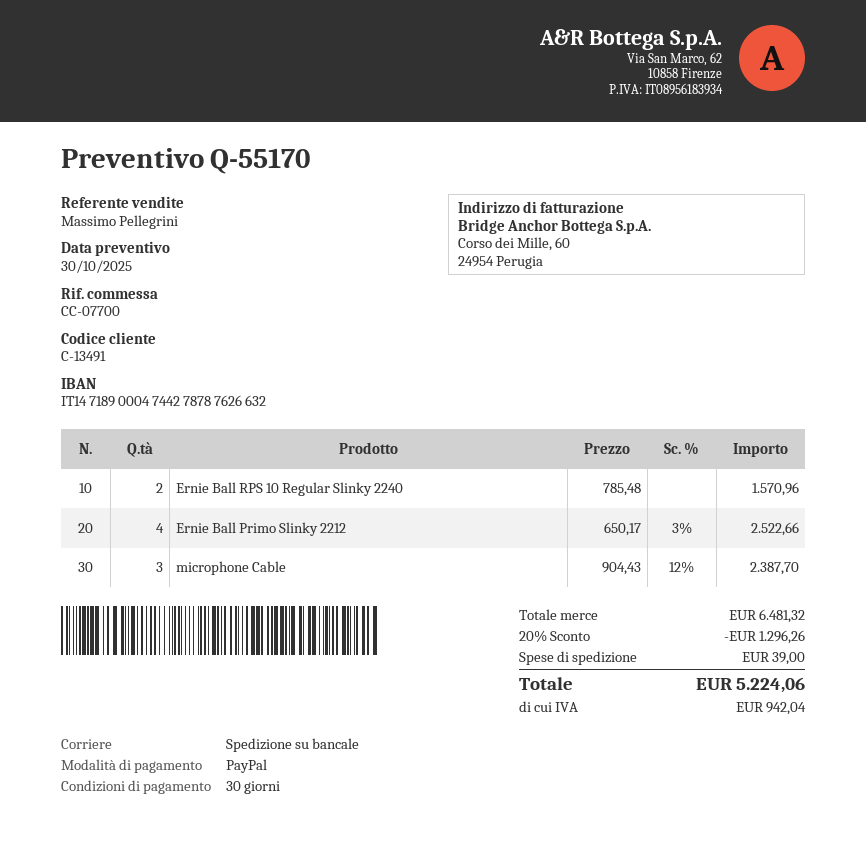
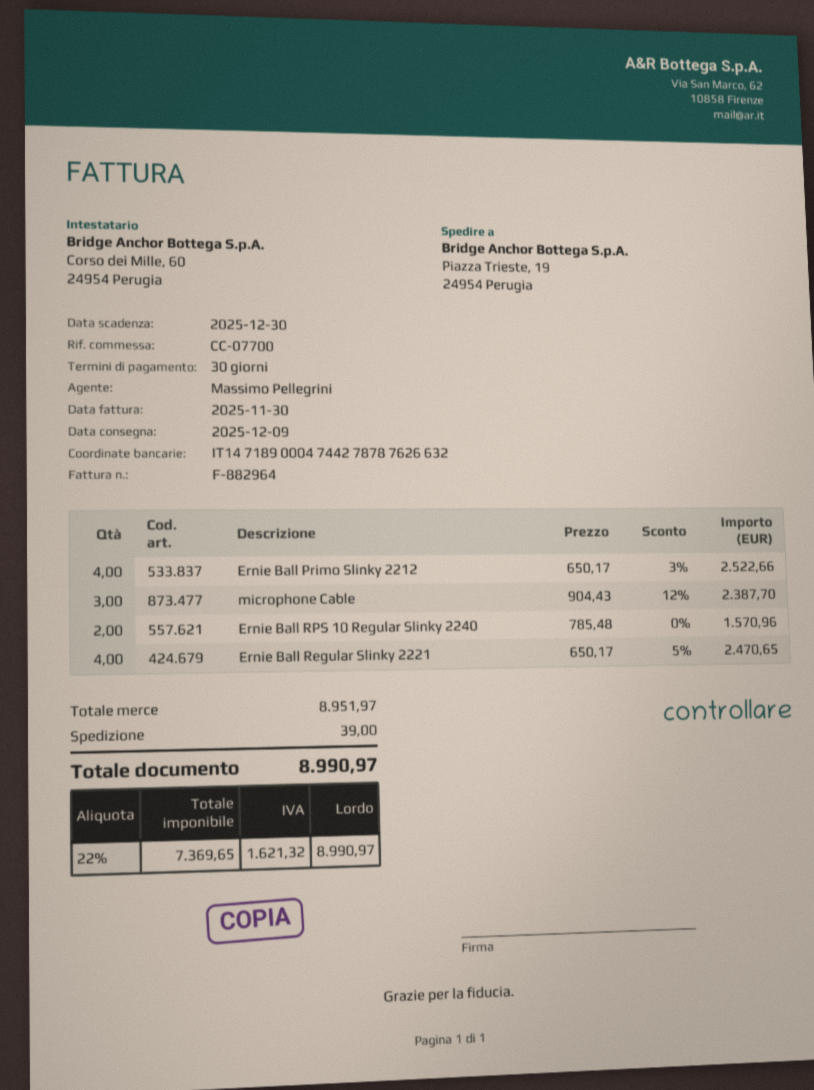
Ernie Ball Regular Slinky 2221: none -> 4 x 650.17 - 5% = 2470.65
subtotal: 6481.32 -> 8951.97
discount: 20% = 1296.26 -> none
tax: 942.04 -> 1621.32
total: 5224.06 -> 8990.97

